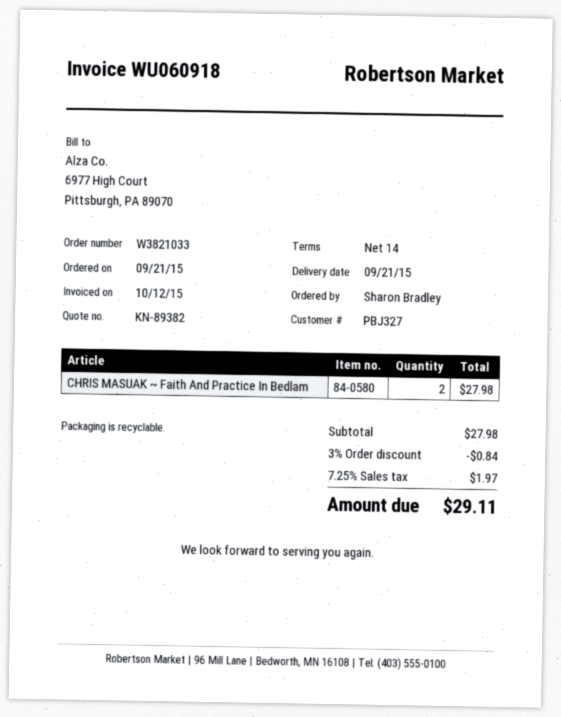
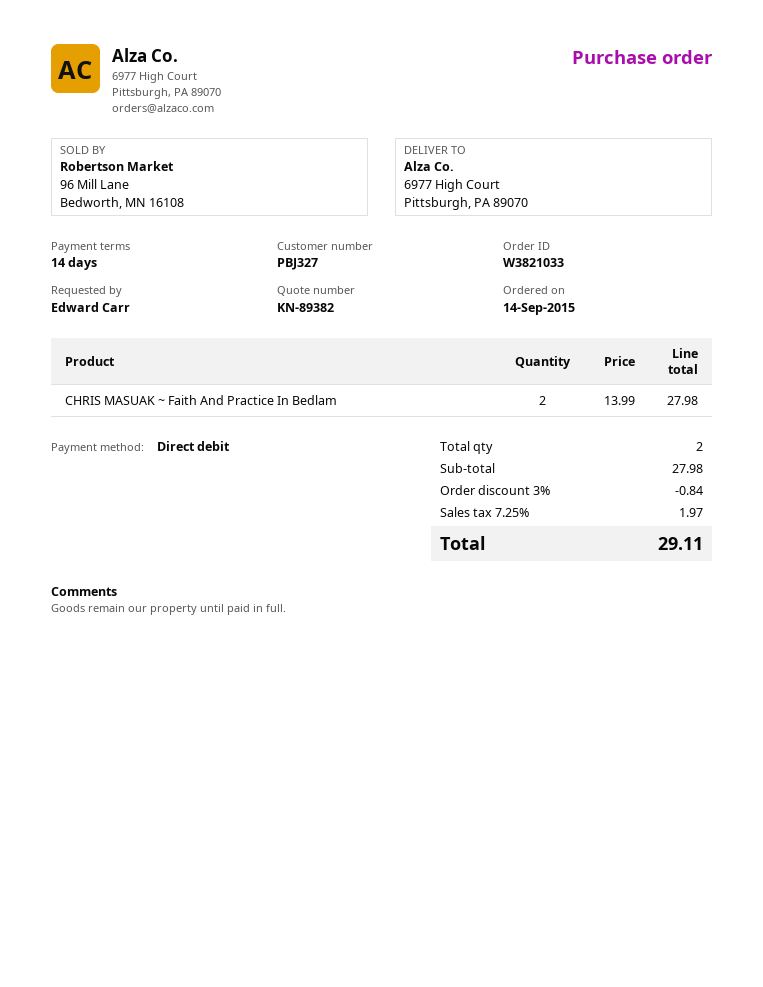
order date: 2015-09-21 -> 2015-09-14
ordered by: Sharon Bradley -> Edward Carr

